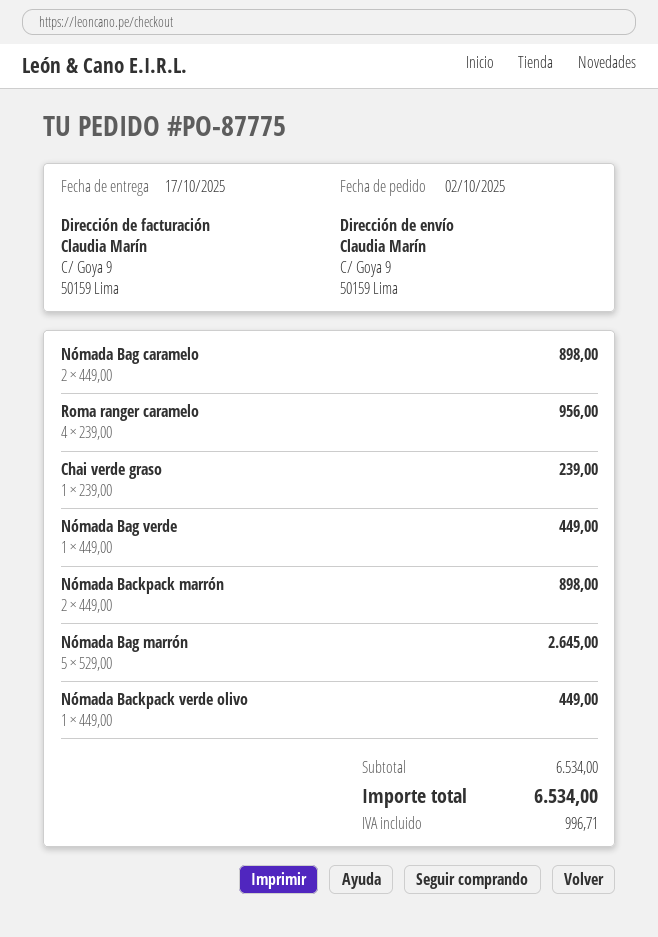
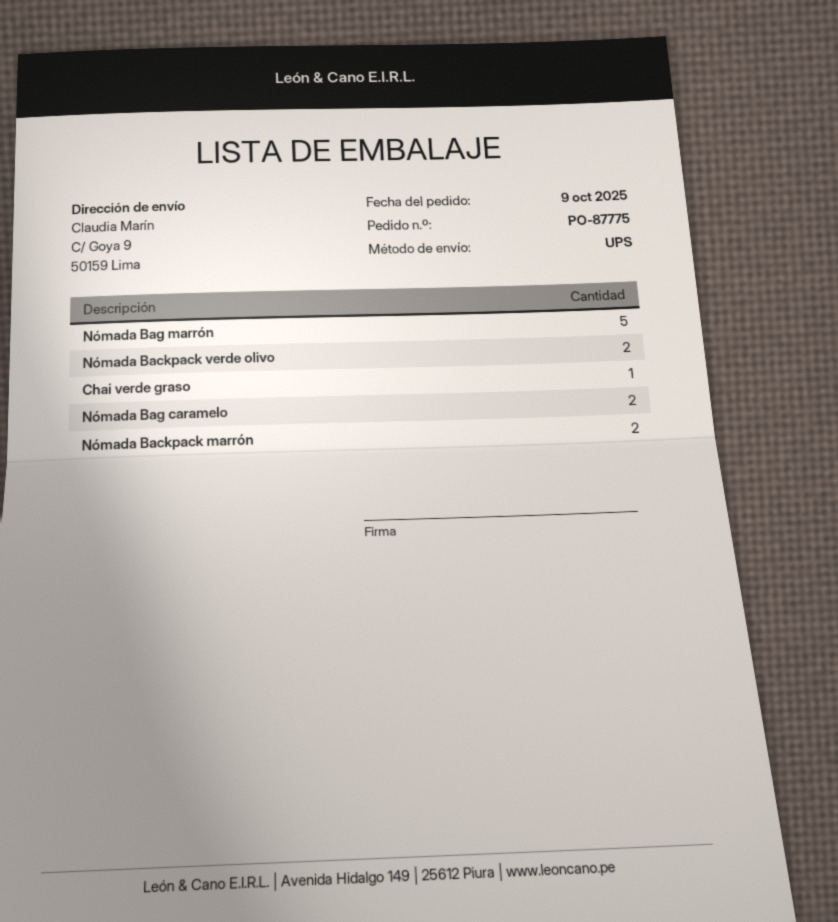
order date: 2025-10-02 -> 2025-10-09
Roma ranger caramelo: 4 -> none
Nómada Bag verde: 1 -> none
Nómada Backpack verde olivo: 1 -> 2

